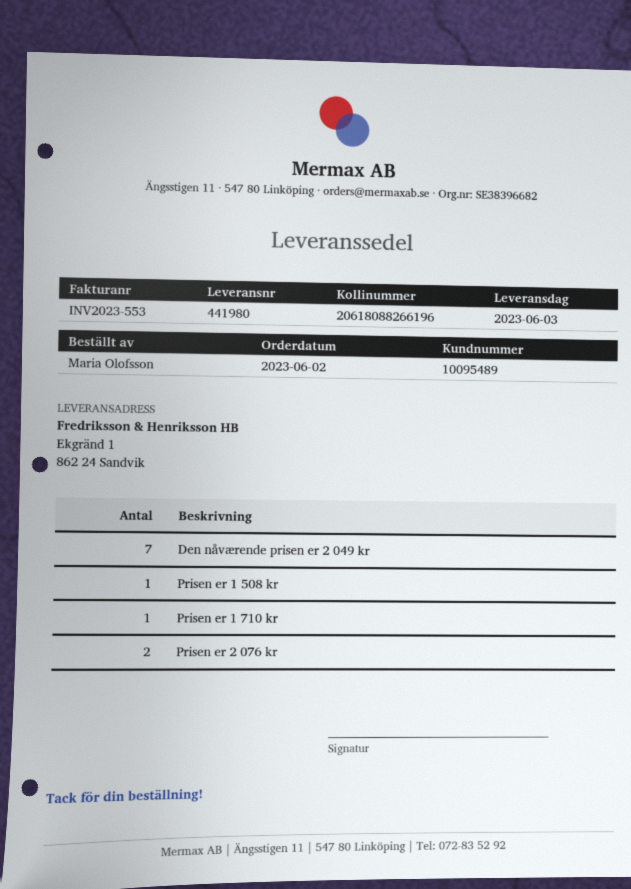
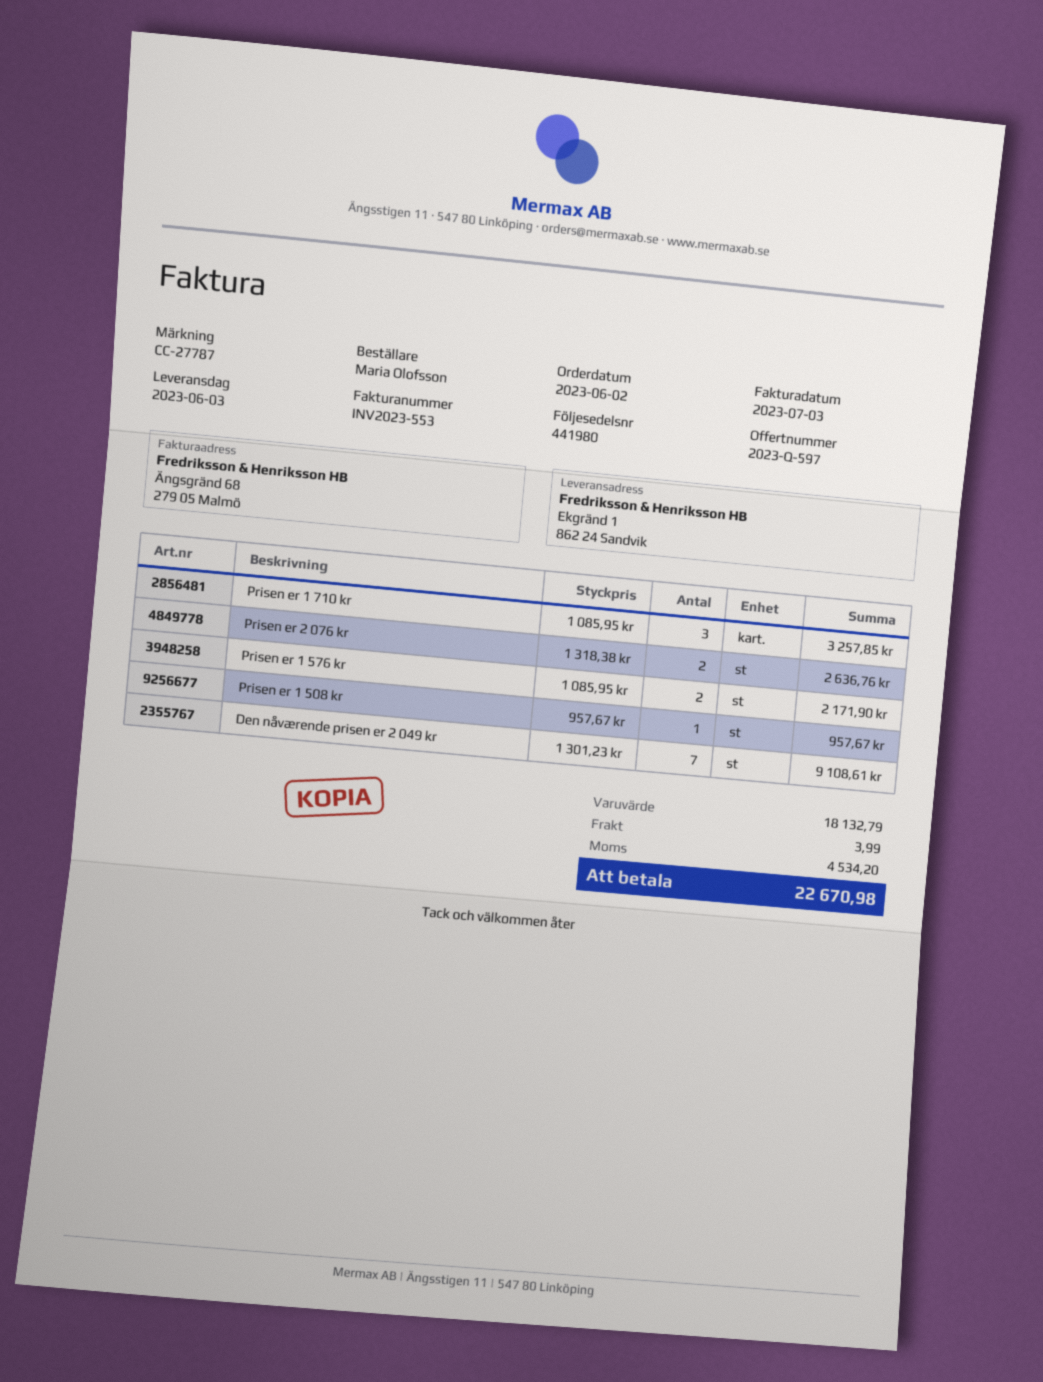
Prisen er 1 710 kr: 1 -> 3
Prisen er 1 576 kr: none -> 2

